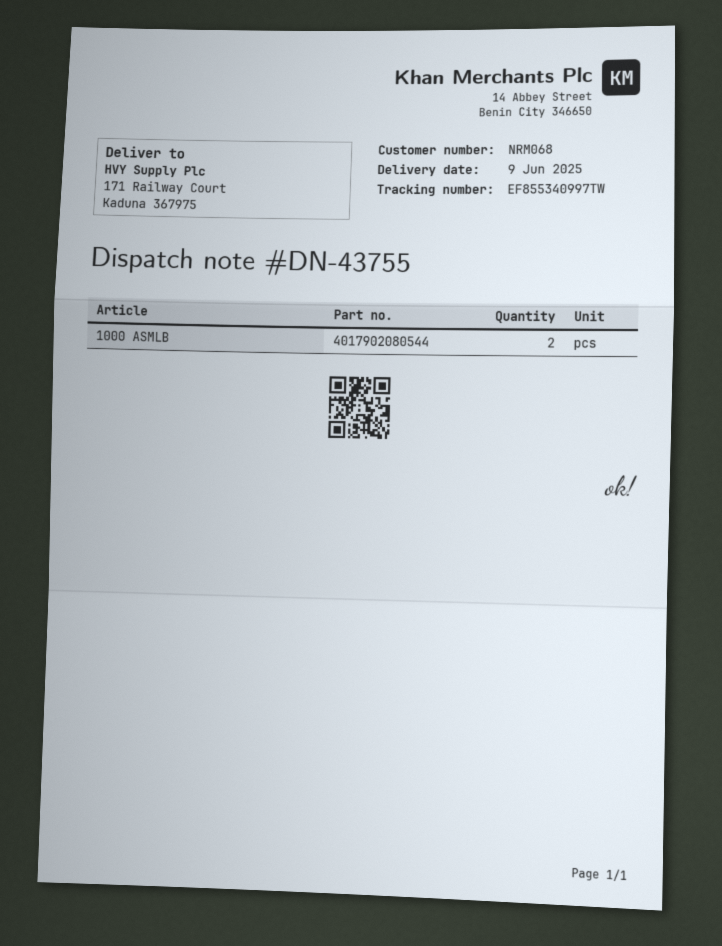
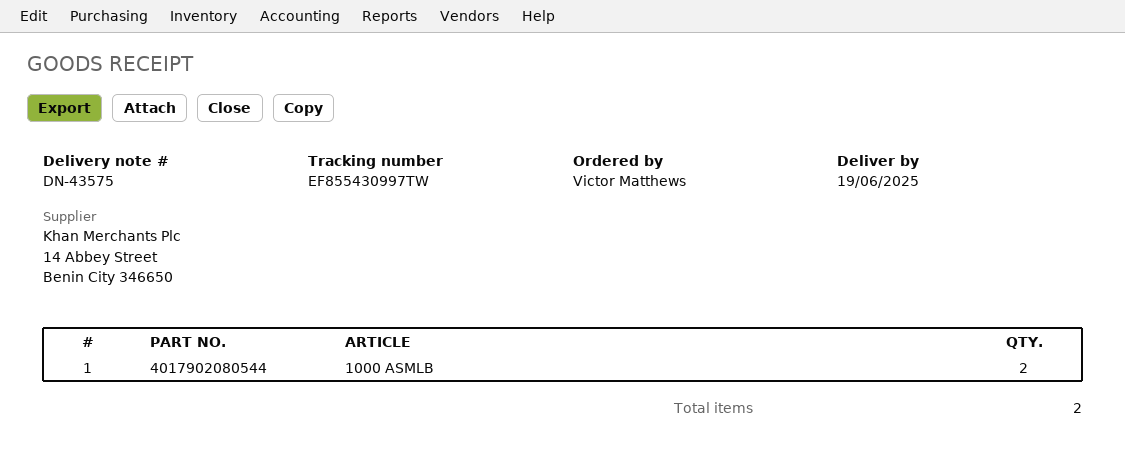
delivery note number: DN-43755 -> DN-43575
delivery date: 2025-06-09 -> 2025-06-19
tracking number: EF855340997TW -> EF855430997TW

